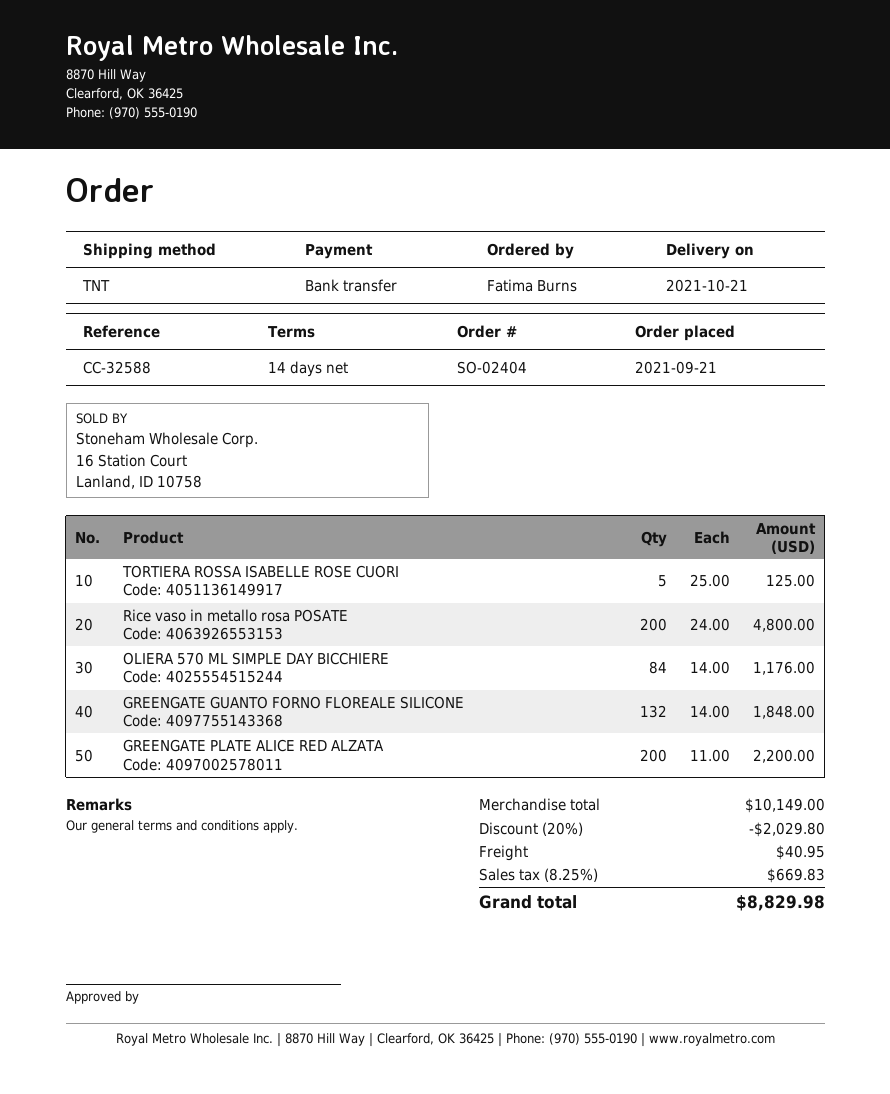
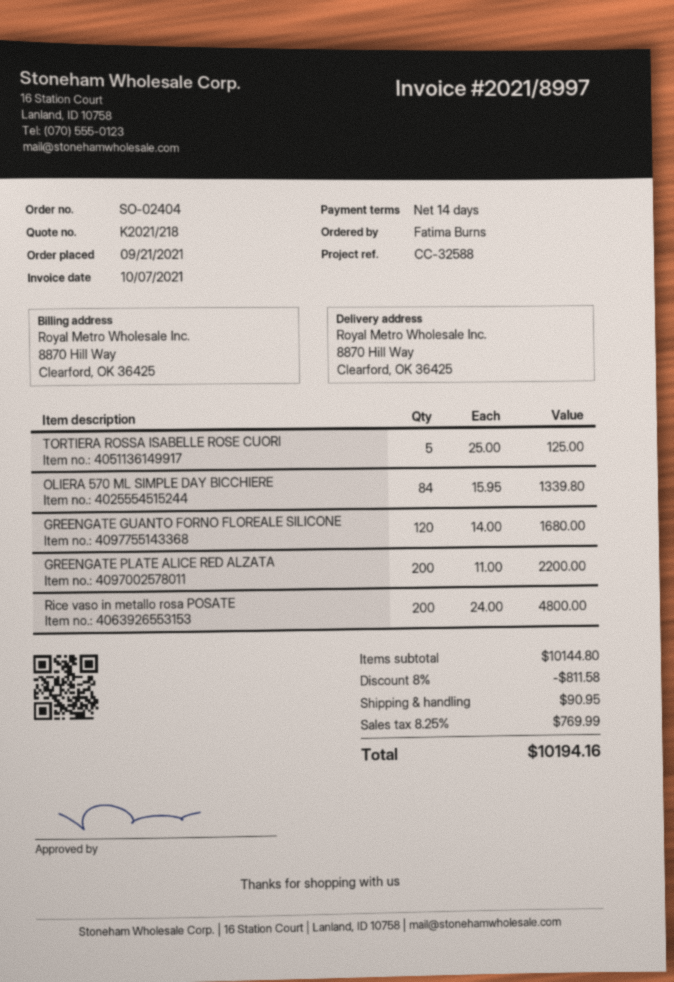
OLIERA 570 ML SIMPLE DAY BICCHIERE: 84 x 14.00 = 1176.00 -> 84 x 15.95 = 1339.80
GREENGATE GUANTO FORNO FLOREALE SILICONE: 132 x 14.00 = 1848.00 -> 120 x 14.00 = 1680.00
subtotal: 10149.00 -> 10144.80
discount: 20% = 2029.80 -> 8% = 811.58
shipping: 40.95 -> 90.95
tax: 8.25% = 669.83 -> 8.25% = 769.99
total: 8829.98 -> 10194.16

